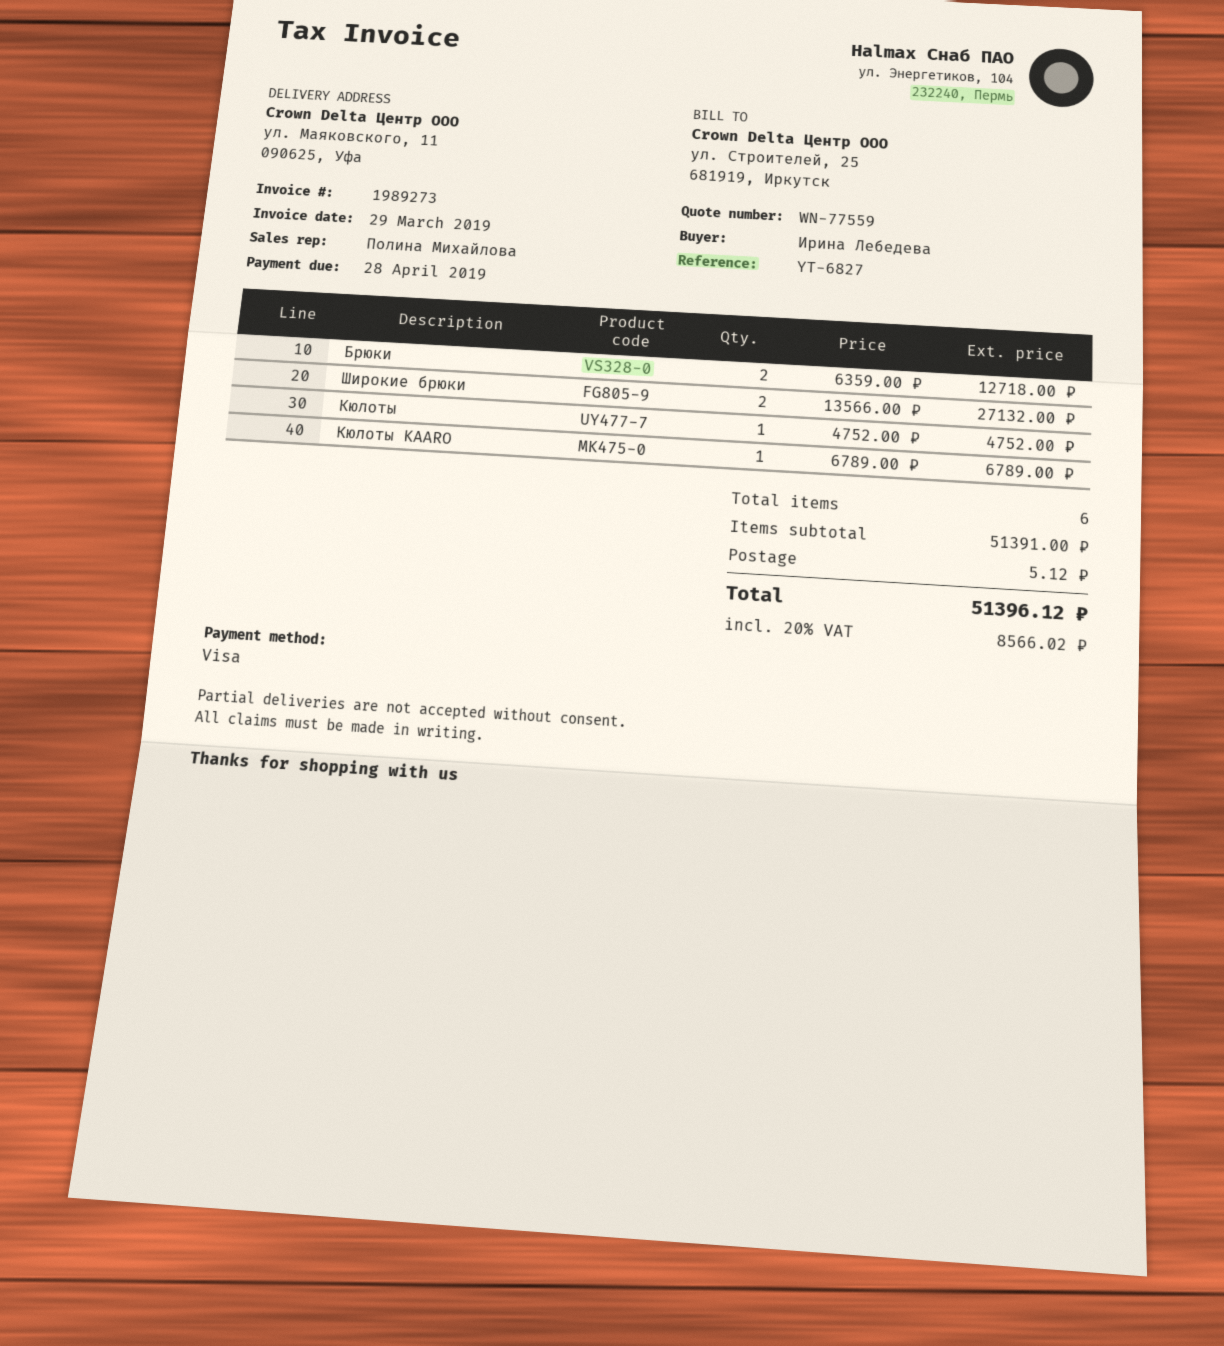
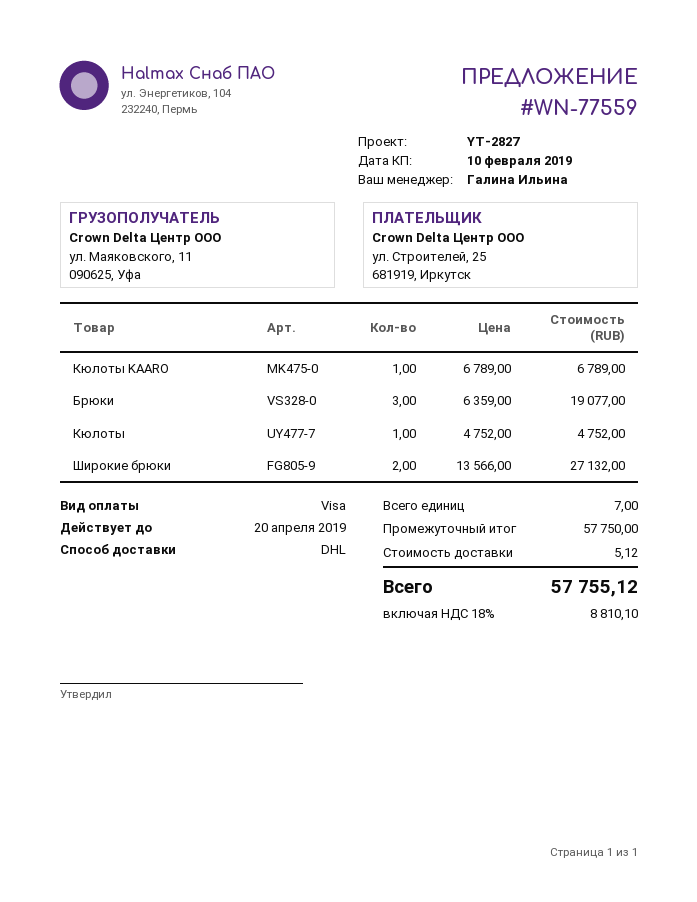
reference: YT-6827 -> YT-2827
sales rep: Полина Михайлова -> Галина Ильина
Брюки: 2 x 6359.00 = 12718.00 -> 3 x 6359.00 = 19077.00
total quantity: 6 -> 7
subtotal: 51391.00 -> 57750.00
tax: 20% = 8566.02 -> 18% = 8810.10
total: 51396.12 -> 57755.12

